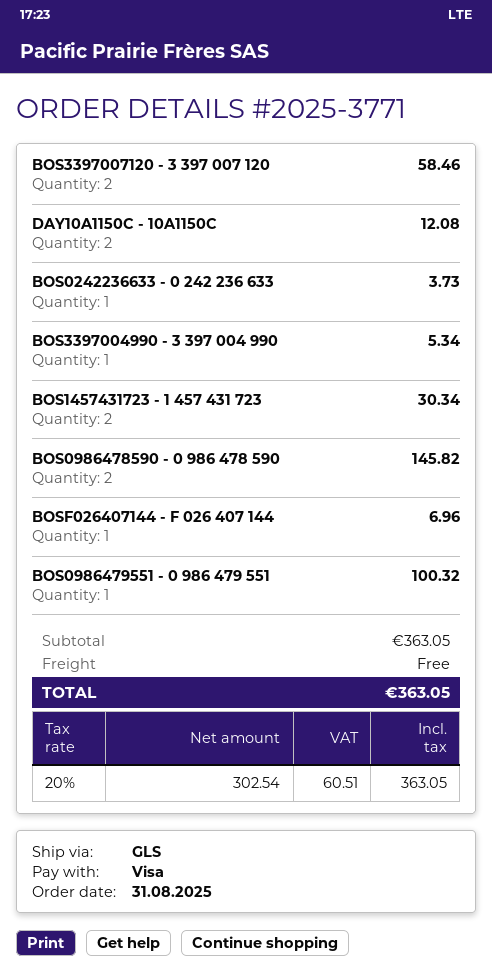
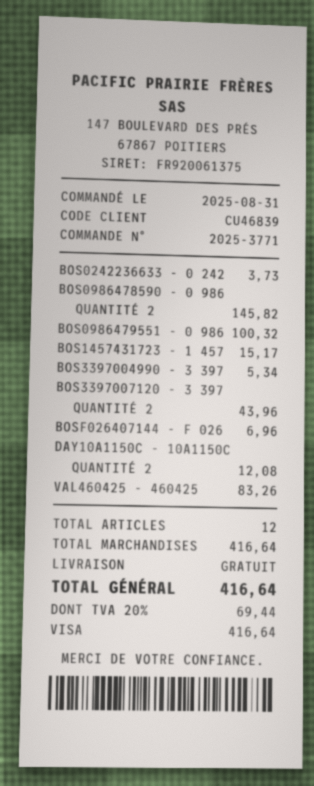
BOS3397007120 - 3 397 007 120: 2 for 58.46 -> 2 for 43.96
BOS1457431723 - 1 457 431 723: 2 for 30.34 -> 1 for 15.17
VAL460425 - 460425: none -> 1 for 83.26
subtotal: 363.05 -> 416.64
tax: 20% = 60.51 -> 20% = 69.44
total: 363.05 -> 416.64

